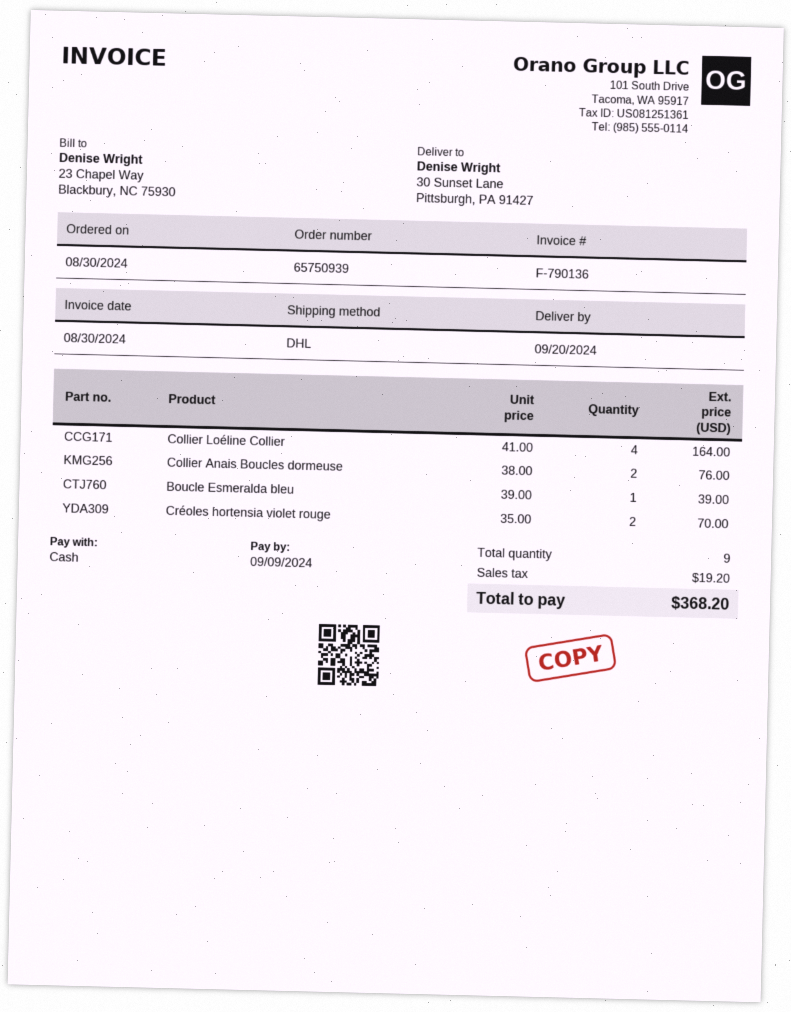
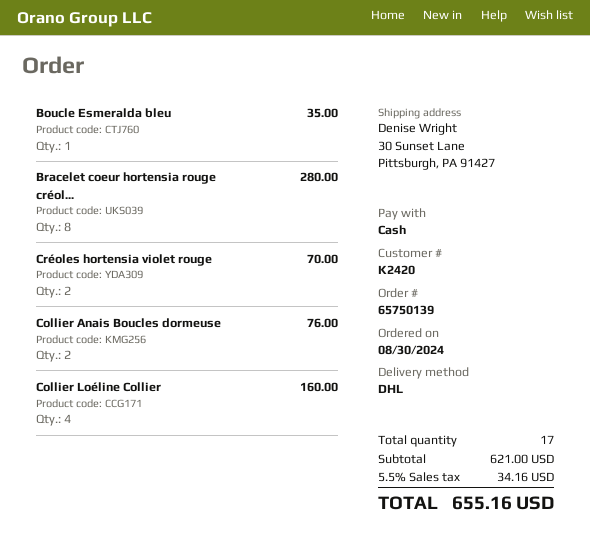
order number: 65750939 -> 65750139
Collier Loéline Collier: 4 for 164.00 -> 4 for 160.00
Boucle Esmeralda bleu: 1 for 39.00 -> 1 for 35.00
Bracelet coeur hortensia rouge créol...: none -> 8 for 280.00
total quantity: 9 -> 17
tax: 19.20 -> 34.16
total: 368.20 -> 655.16

